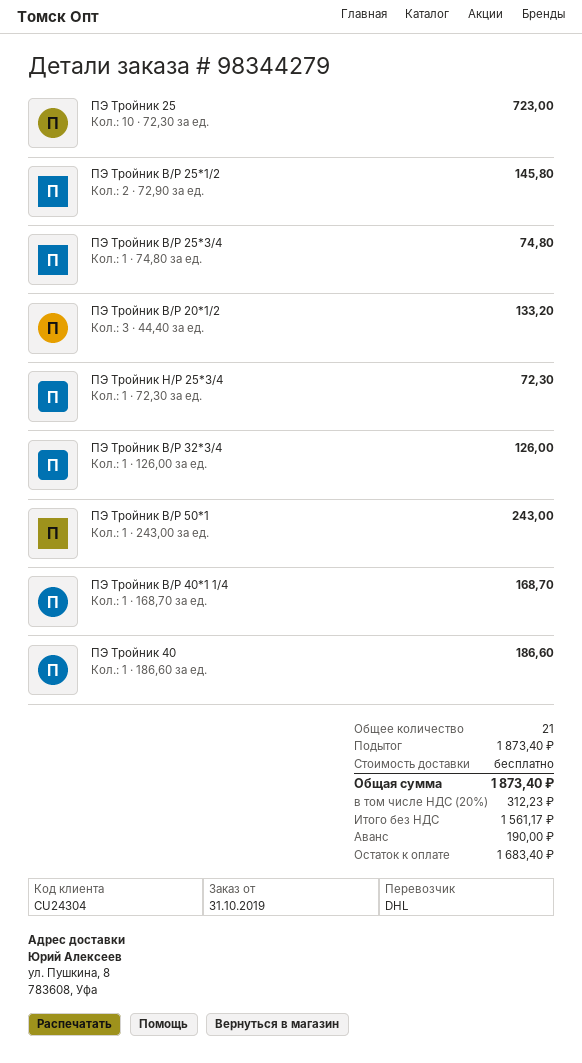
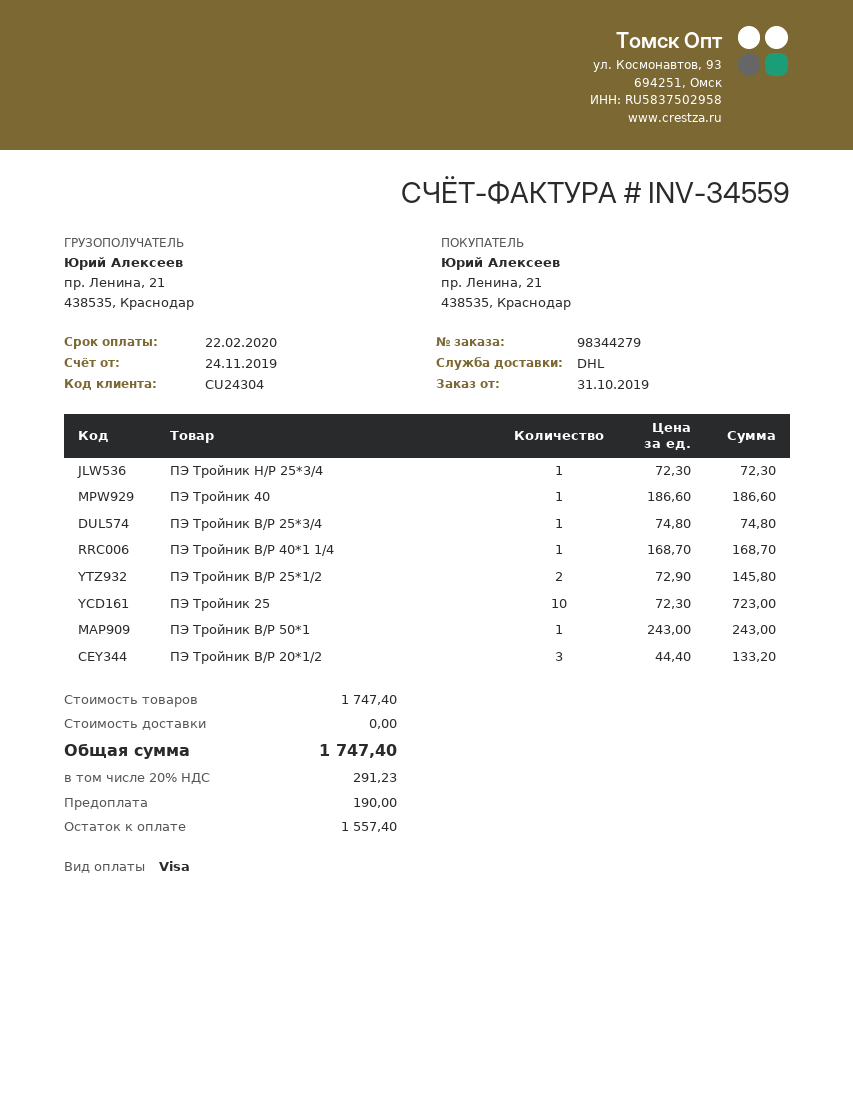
ship to: ул. Пушкина, 8, 783608, Уфа -> пр. Ленина, 21, 438535, Краснодар
ПЭ Тройник В/Р 32*3/4: 1 x 126.00 = 126.00 -> none
subtotal: 1873.40 -> 1747.40
tax: 20% = 312.23 -> 20% = 291.23
total: 1873.40 -> 1747.40
balance: 1683.40 -> 1557.40

